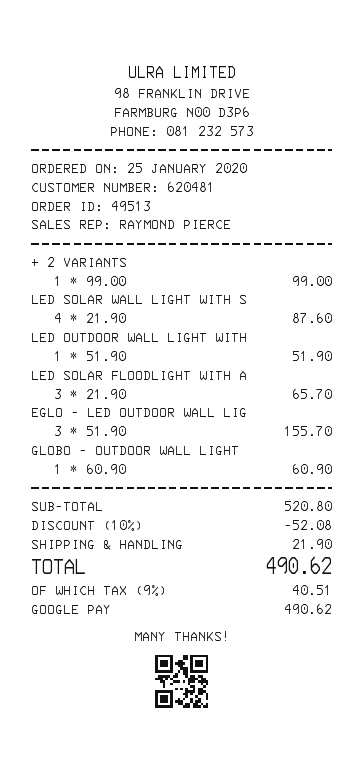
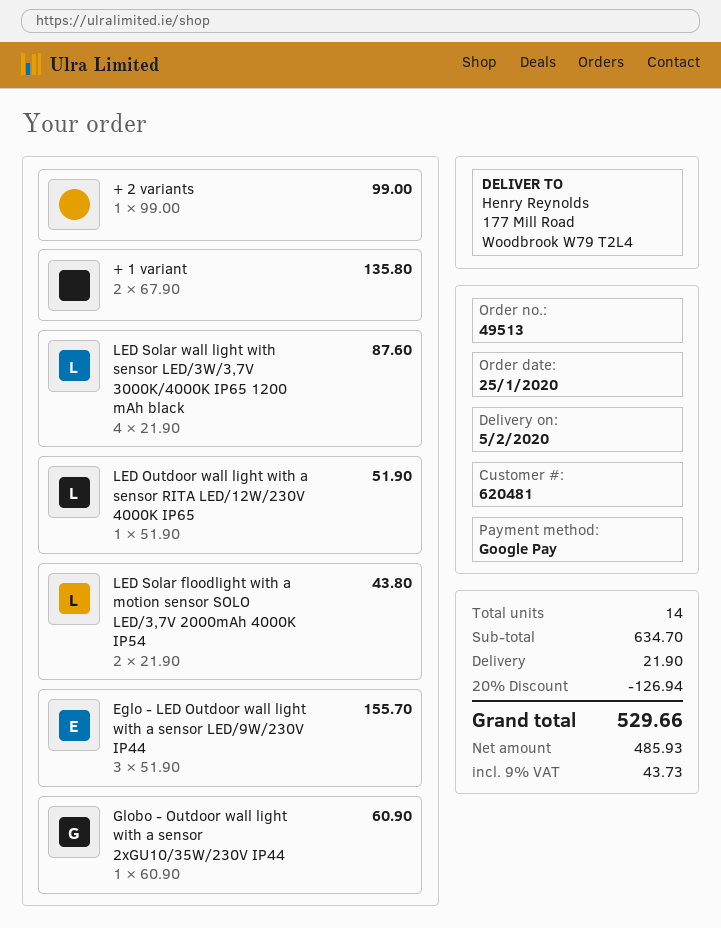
LED SOLAR FLOODLIGHT WITH A: 3 x 21.90 = 65.70 -> 2 x 21.90 = 43.80
+ 1 variant: none -> 2 x 67.90 = 135.80
subtotal: 520.80 -> 634.70
discount: 10% = 52.08 -> 20% = 126.94
tax: 9% = 40.51 -> 9% = 43.73
total: 490.62 -> 529.66

